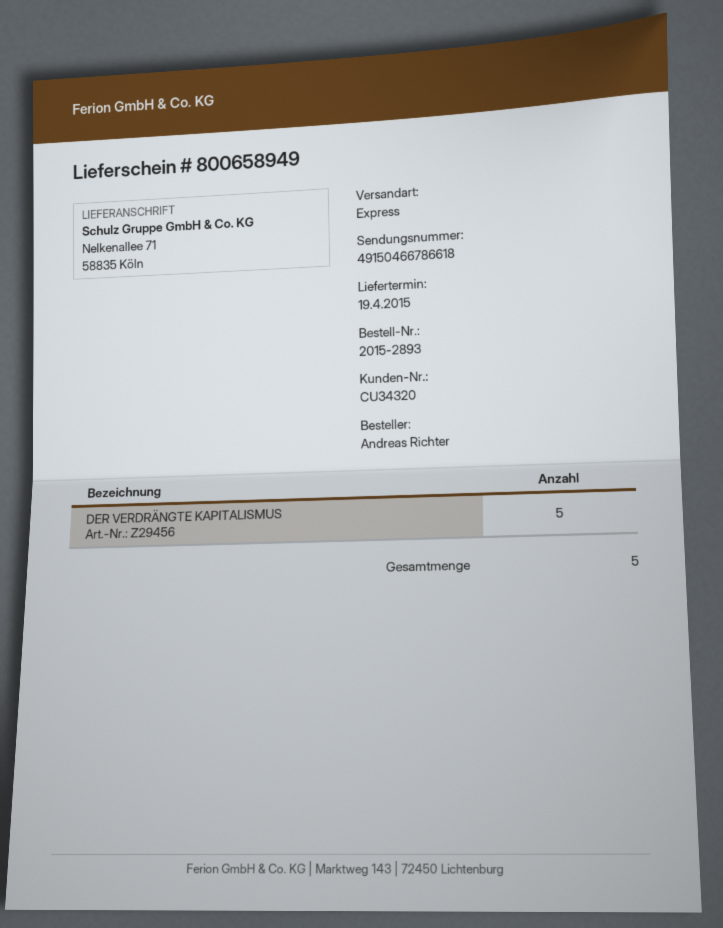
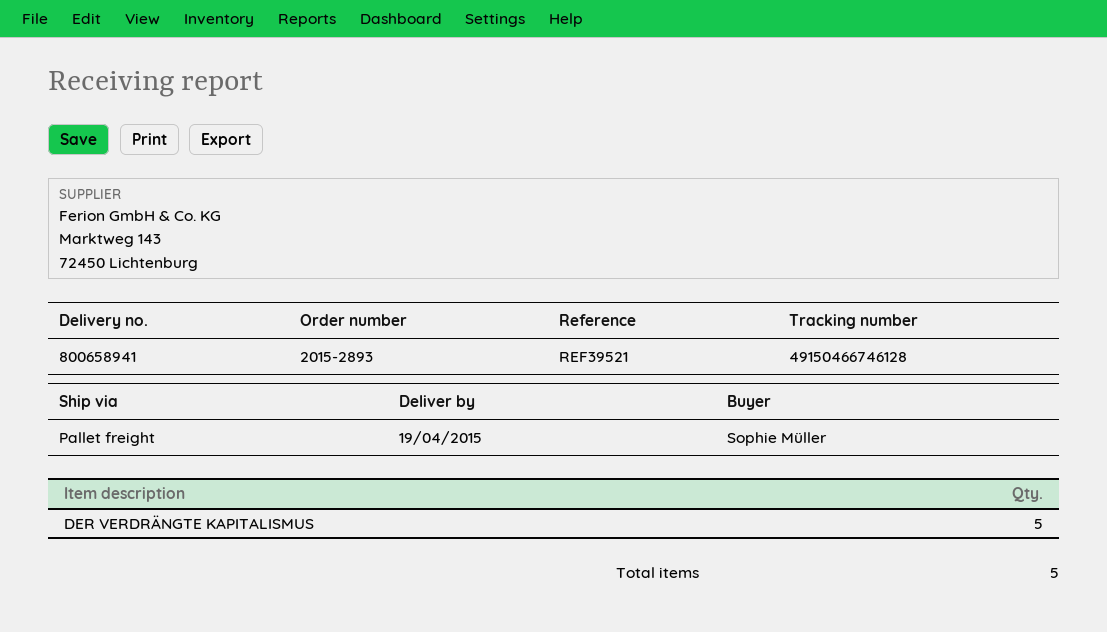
delivery note number: 800658949 -> 800658941
ordered by: Andreas Richter -> Sophie Müller
shipping method: express -> pallet freight
tracking number: 49150466786618 -> 49150466746128

